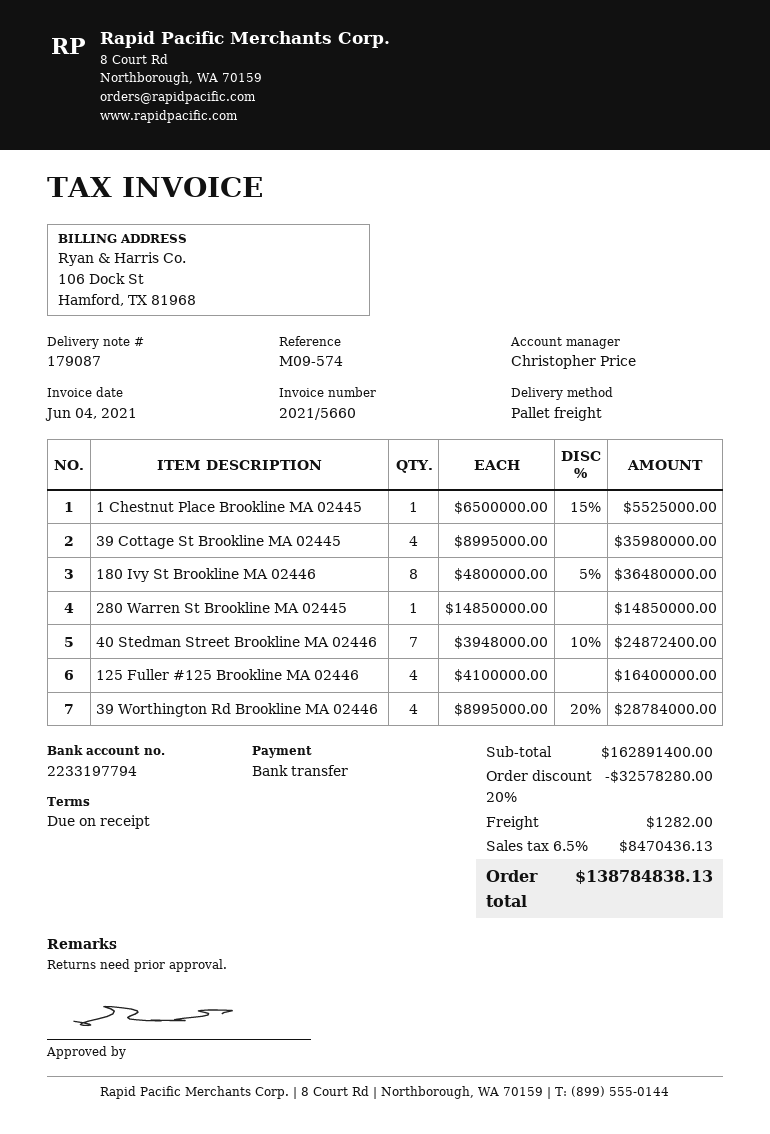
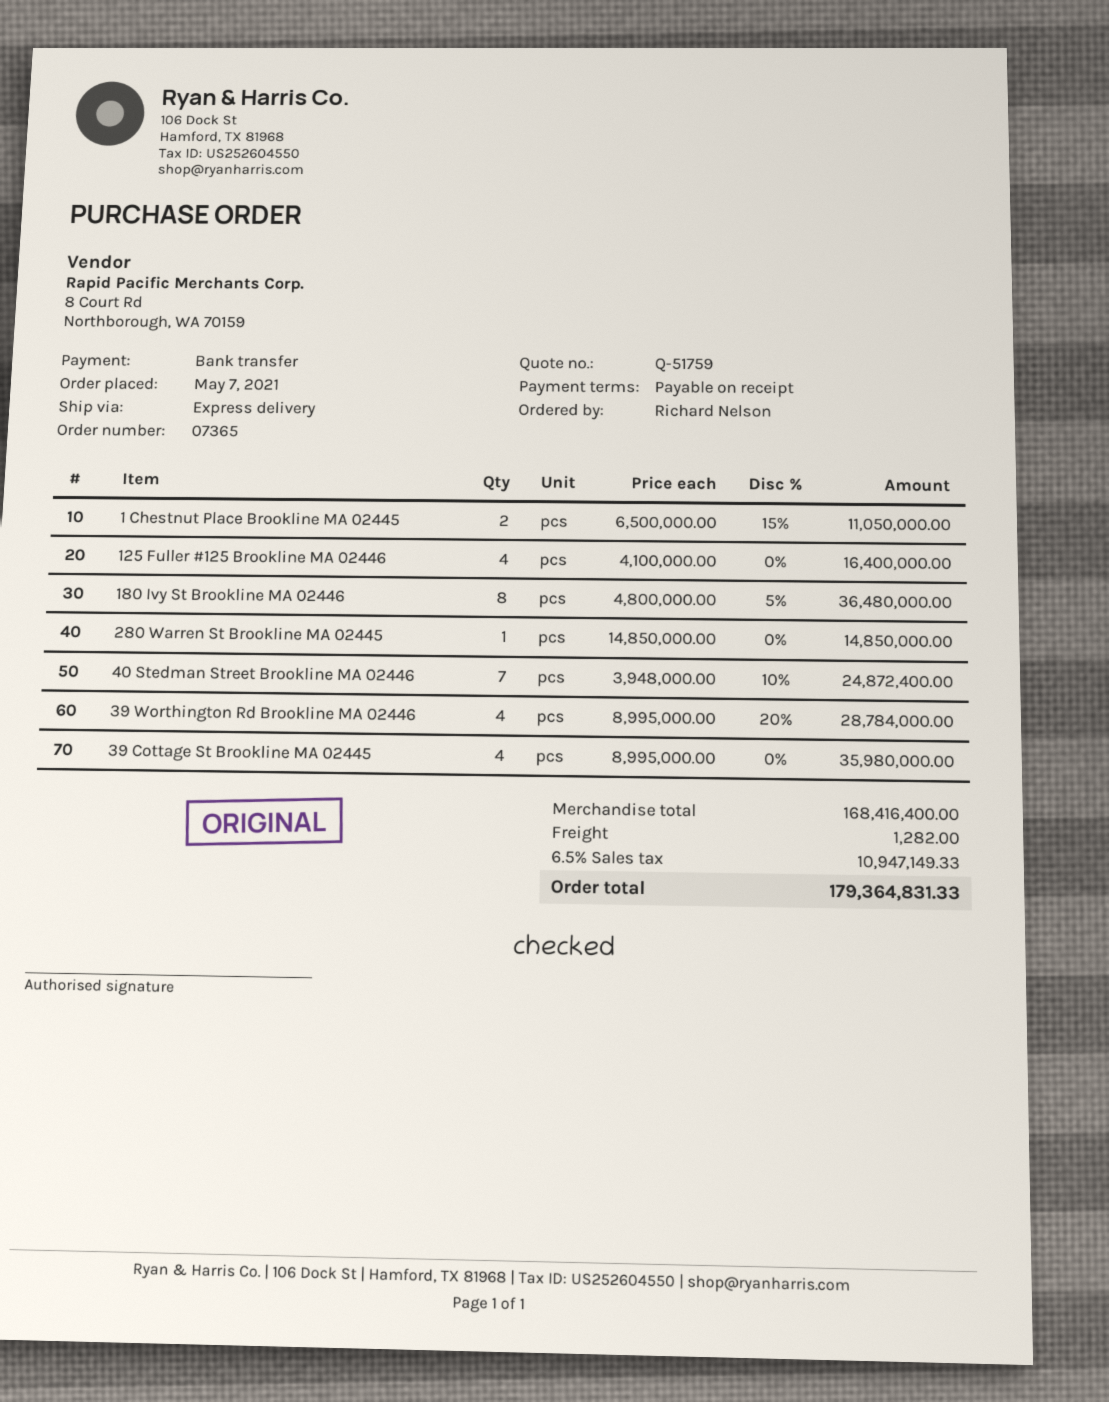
shipping method: pallet freight -> express
1 Chestnut Place Brookline MA 02445: 1 x 6500000.00 - 15% = 5525000.00 -> 2 x 6500000.00 - 15% = 11050000.00
subtotal: 162891400.00 -> 168416400.00
discount: 20% = 32578280.00 -> none
tax: 6.5% = 8470436.13 -> 6.5% = 10947149.33
total: 138784838.13 -> 179364831.33

